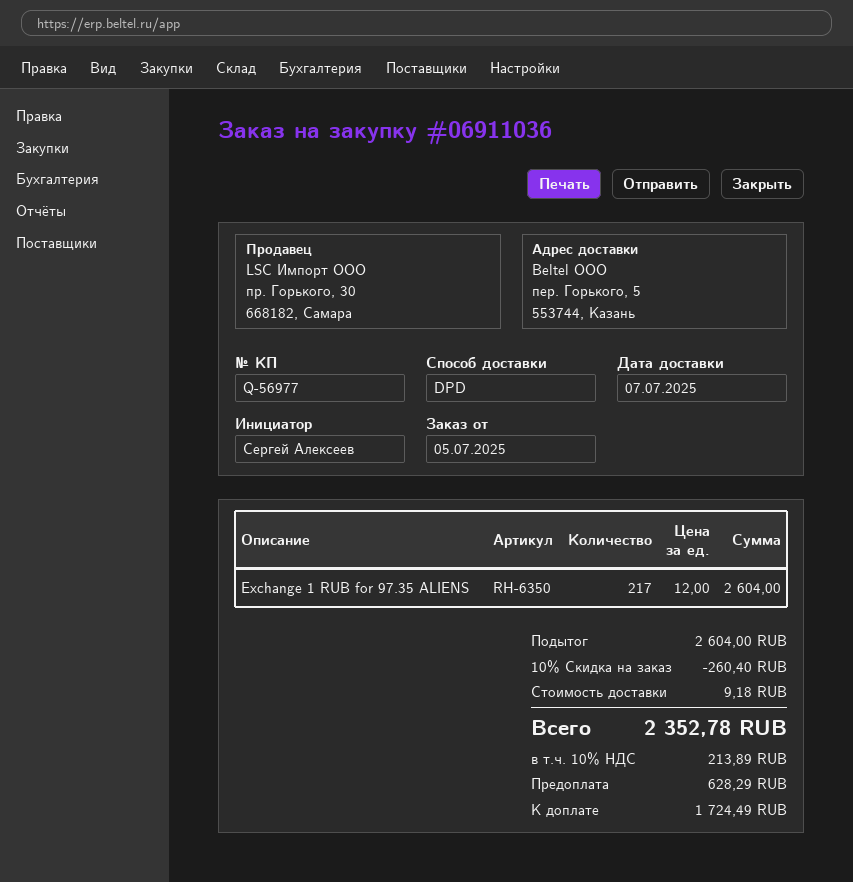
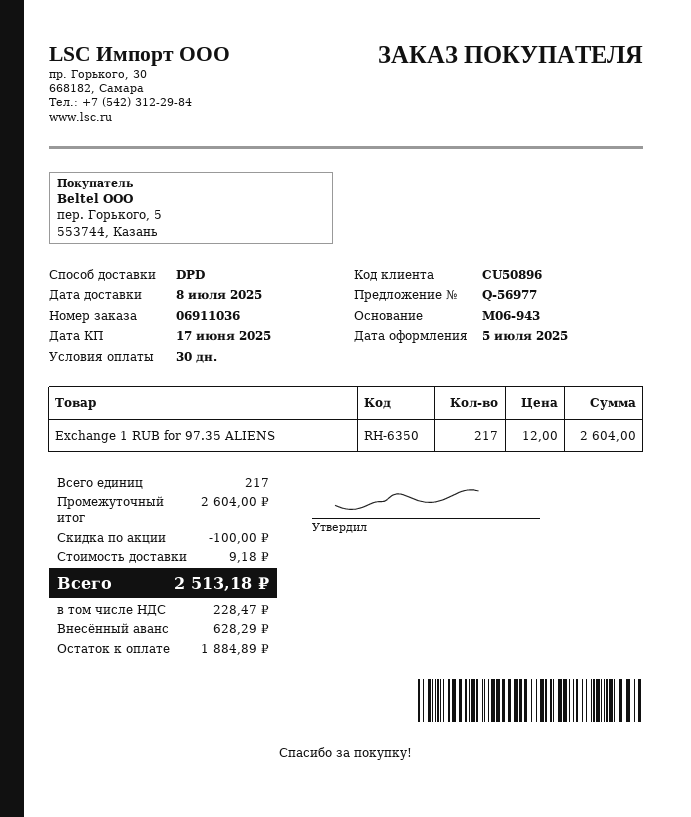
delivery date: 2025-07-07 -> 2025-07-08
discount: 260.40 -> 100.00
tax: 213.89 -> 228.47
total: 2352.78 -> 2513.18
balance: 1724.49 -> 1884.89

